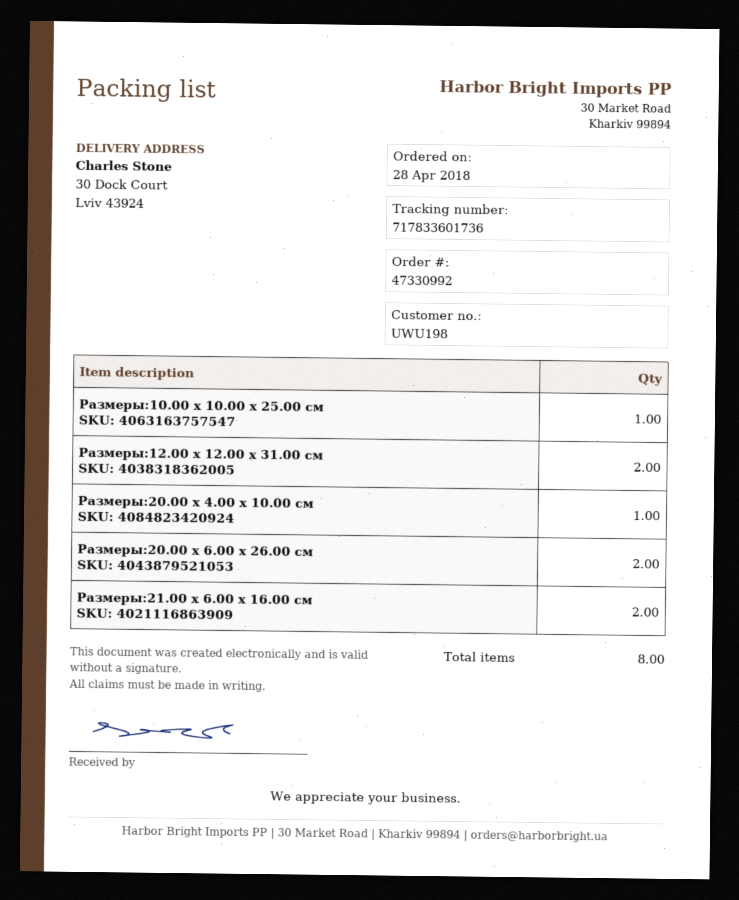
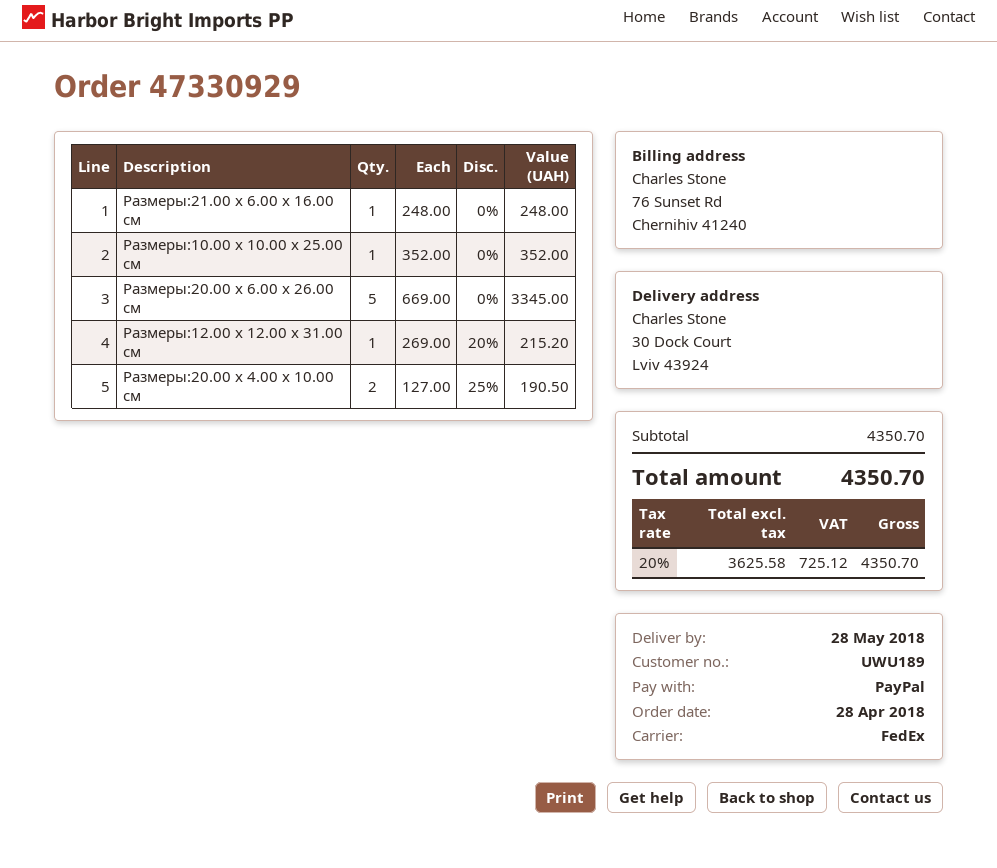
order number: 47330992 -> 47330929
customer number: UWU198 -> UWU189
Размеры:12.00 х 12.00 х 31.00 см: 2 -> 1
Размеры:20.00 х 4.00 х 10.00 см: 1 -> 2
Размеры:20.00 х 6.00 х 26.00 см: 2 -> 5
Размеры:21.00 х 6.00 х 16.00 см: 2 -> 1

